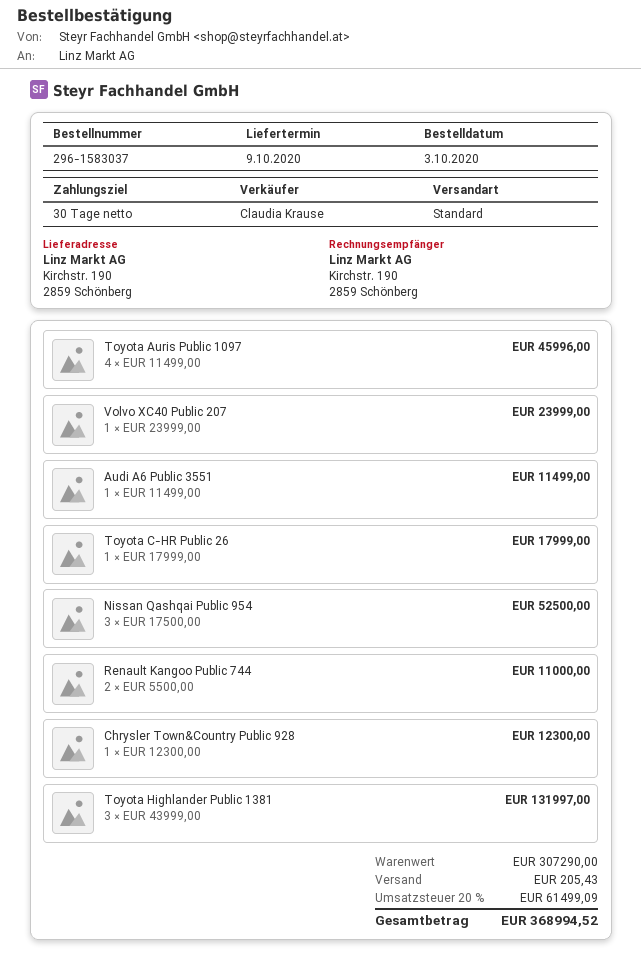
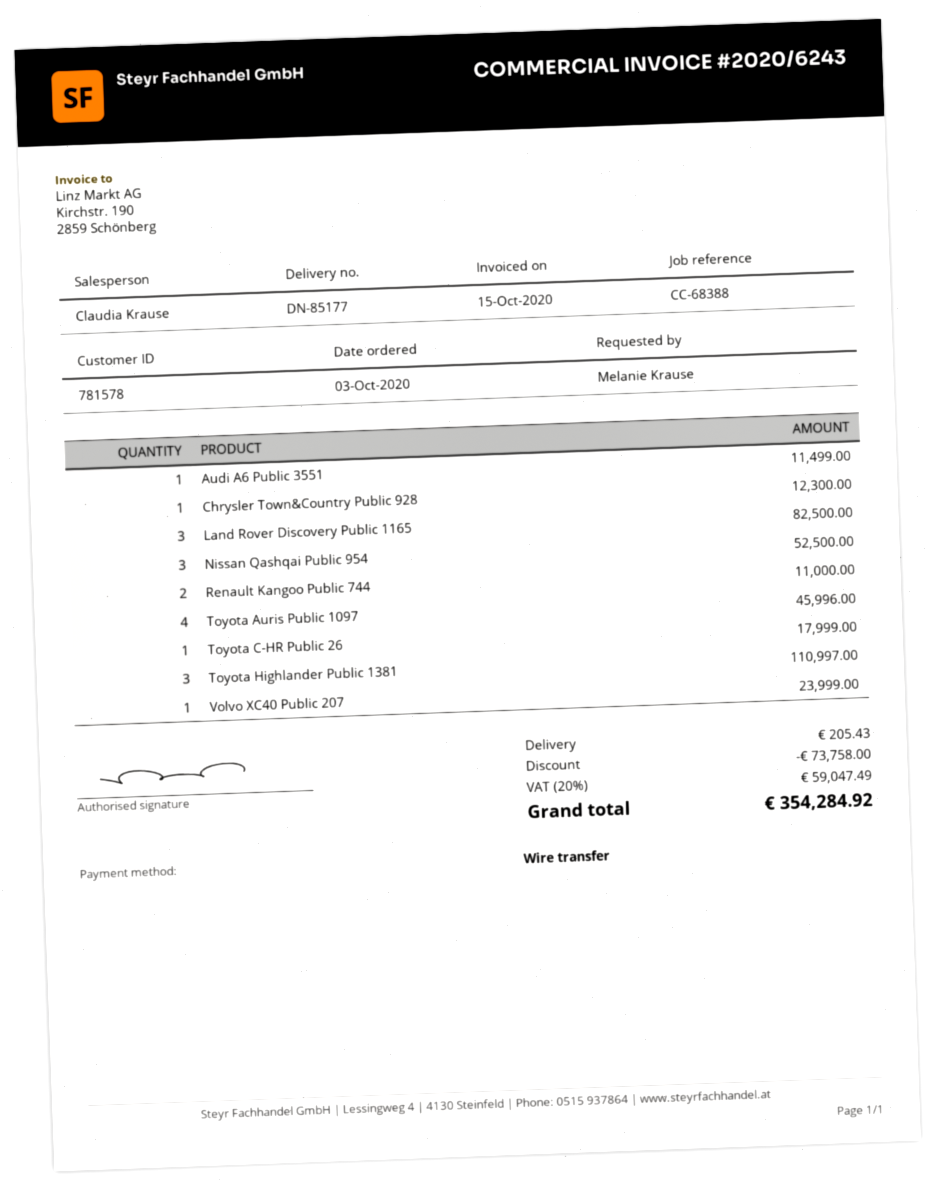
Toyota Highlander Public 1381: 3 for 131997.00 -> 3 for 110997.00
Land Rover Discovery Public 1165: none -> 3 for 82500.00
discount: none -> 73758.00
tax: 20% = 61499.09 -> 20% = 59047.49
total: 368994.52 -> 354284.92

